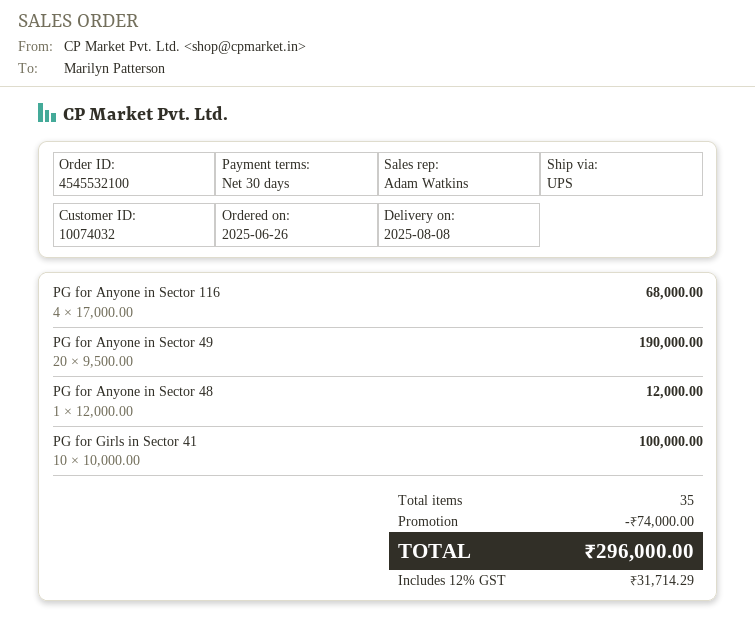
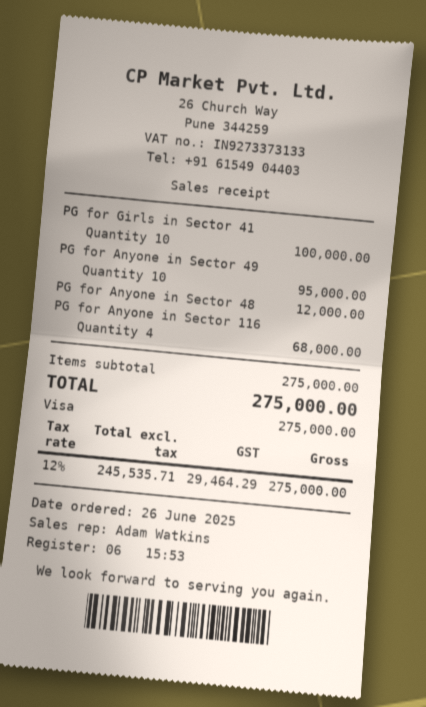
PG for Anyone in Sector 49: 20 for 190000.00 -> 10 for 95000.00
discount: 74000.00 -> none
tax: 12% = 31714.29 -> 12% = 29464.29
total: 296000.00 -> 275000.00

